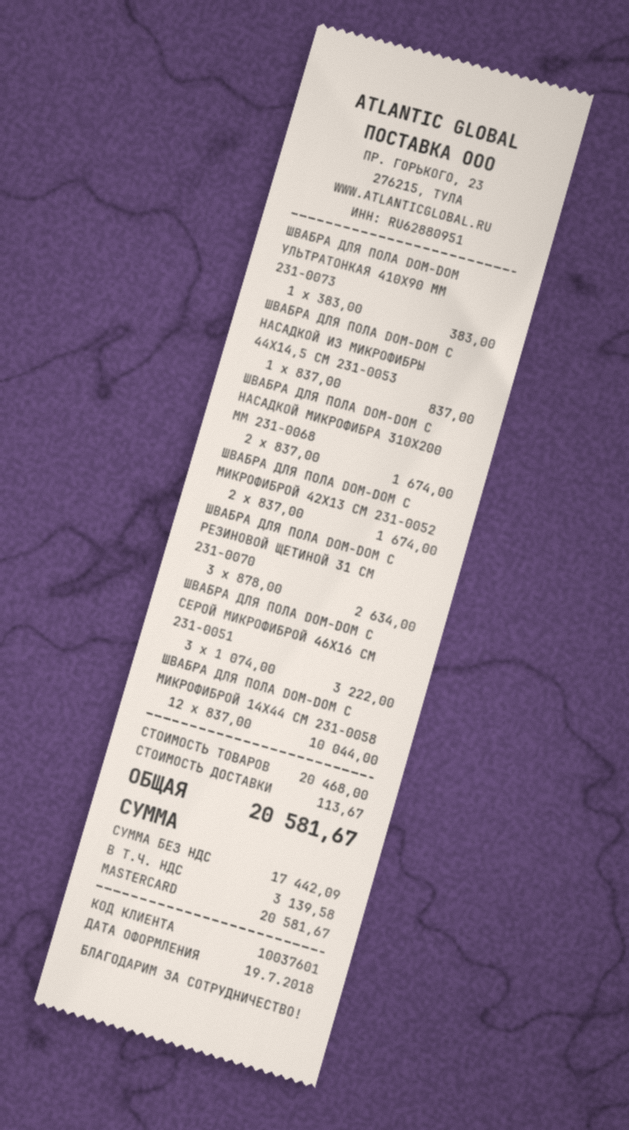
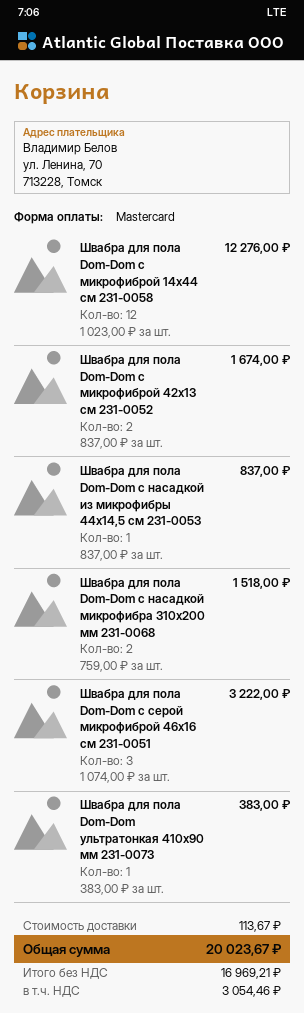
ШВАБРА ДЛЯ ПОЛА DOM-DOM С НАСАДКОЙ МИКРОФИБРА 310Х200 ММ 231-0068: 2 x 837.00 = 1674.00 -> 2 x 759.00 = 1518.00
ШВАБРА ДЛЯ ПОЛА DOM-DOM С РЕЗИНОВОЙ ЩЕТИНОЙ 31 СМ 231-0070: 3 x 878.00 = 2634.00 -> none
ШВАБРА ДЛЯ ПОЛА DOM-DOM С МИКРОФИБРОЙ 14X44 СМ 231-0058: 12 x 837.00 = 10044.00 -> 12 x 1023.00 = 12276.00
net: 17442.09 -> 16969.21
tax: 3139.58 -> 3054.46
total: 20581.67 -> 20023.67

